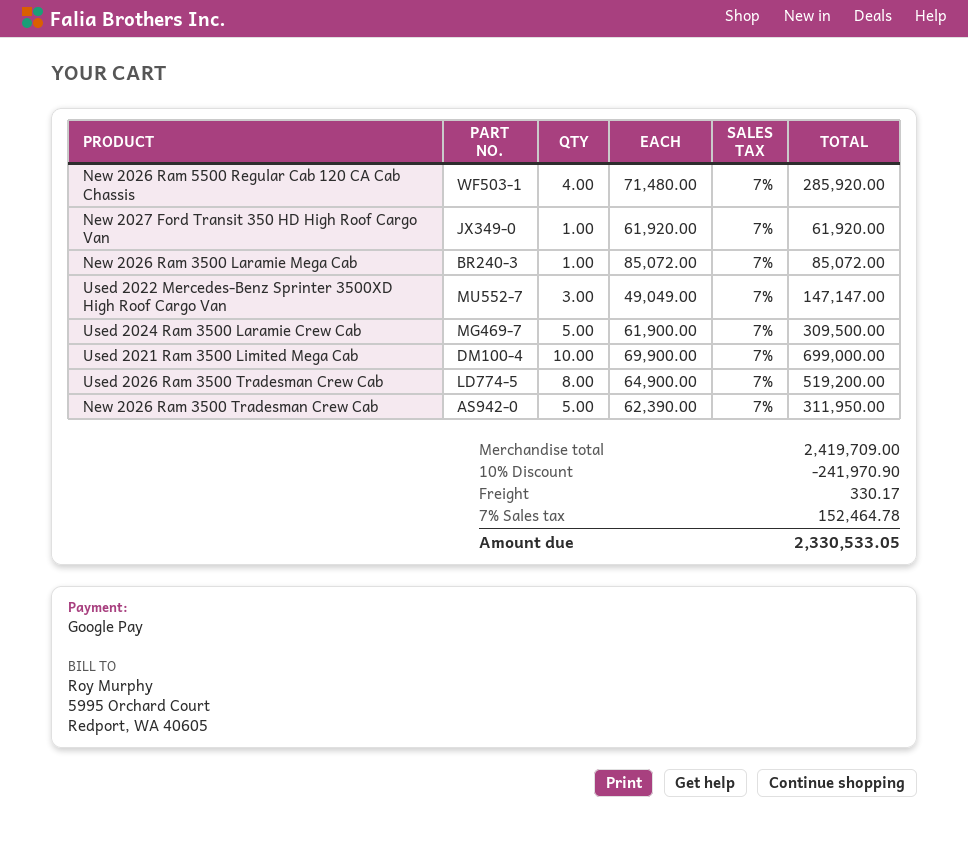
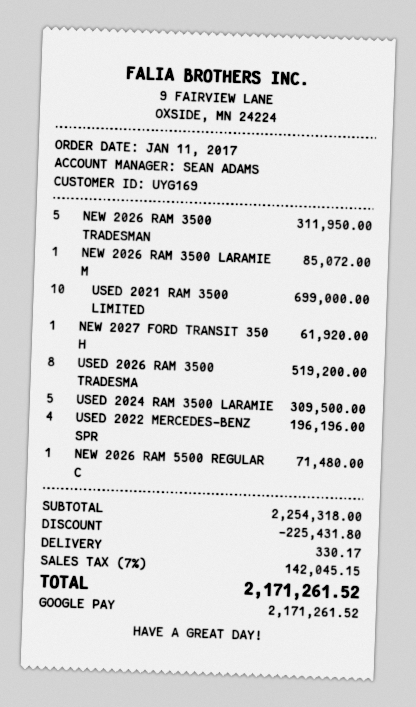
New 2026 Ram 5500 Regular Cab 120 CA Cab Chassis: 4 for 285920.00 -> 1 for 71480.00
Used 2022 Mercedes-Benz Sprinter 3500XD High Roof Cargo Van: 3 for 147147.00 -> 4 for 196196.00
subtotal: 2419709.00 -> 2254318.00
discount: 241970.90 -> 225431.80
tax: 7% = 152464.78 -> 7% = 142045.15
total: 2330533.05 -> 2171261.52

